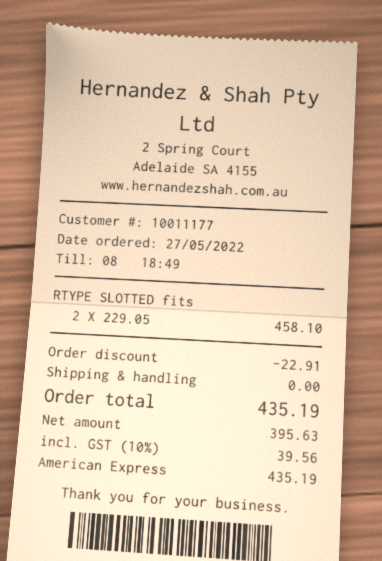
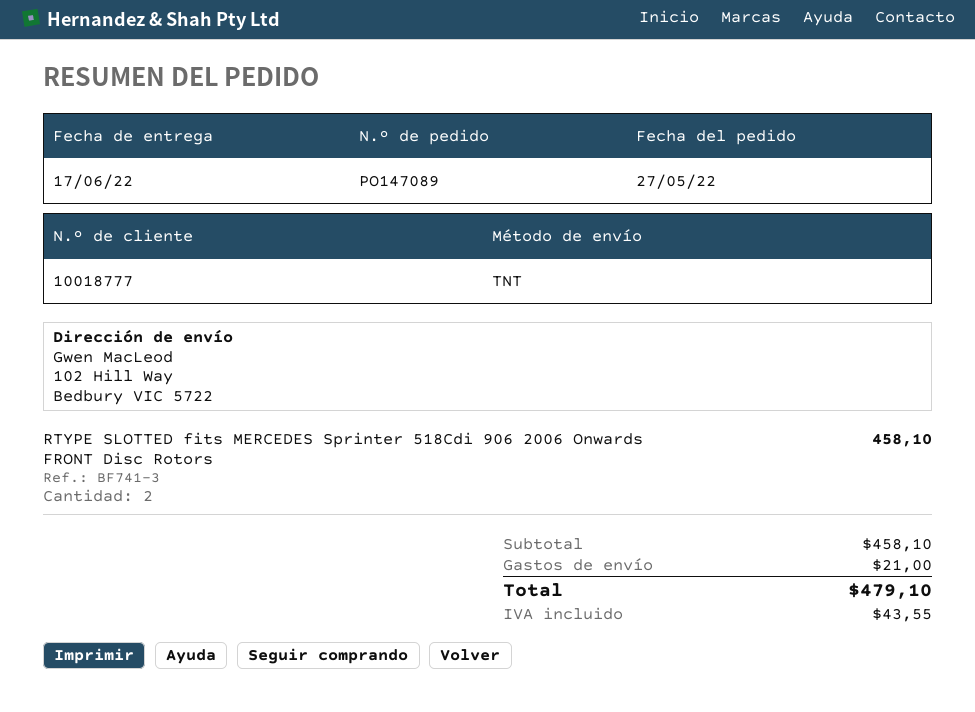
customer number: 10011177 -> 10018777
discount: 22.91 -> none
shipping: 0.00 -> 21.00
tax: 39.56 -> 43.55
total: 435.19 -> 479.10

